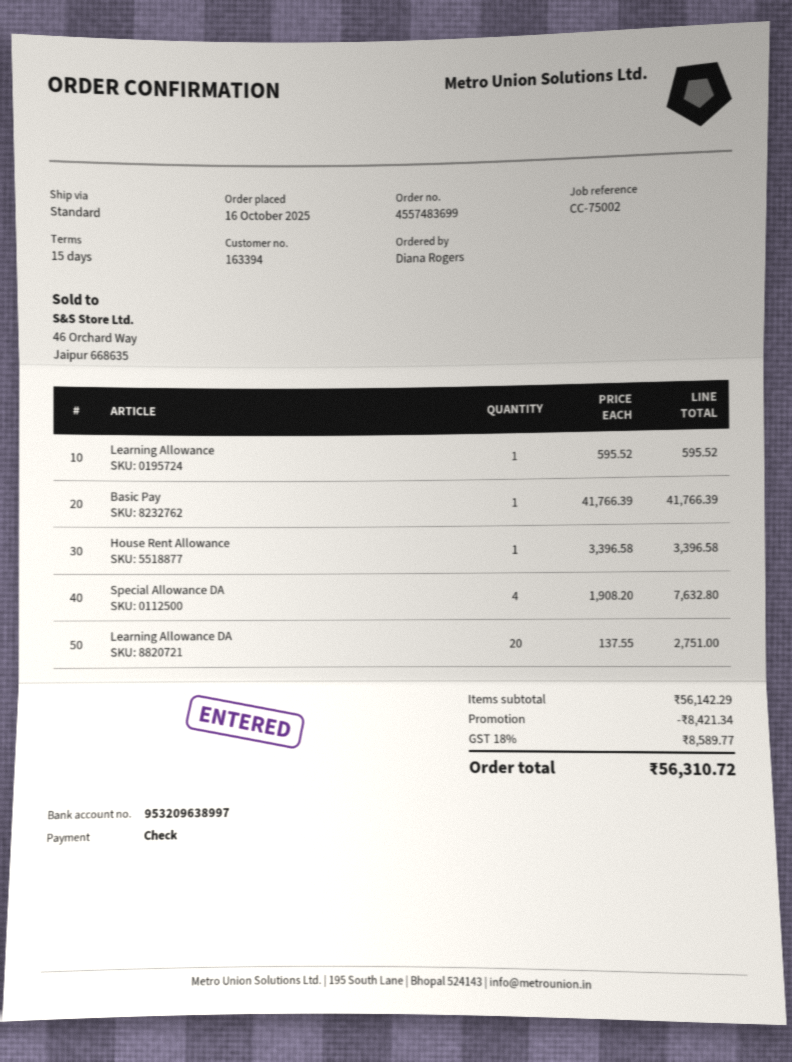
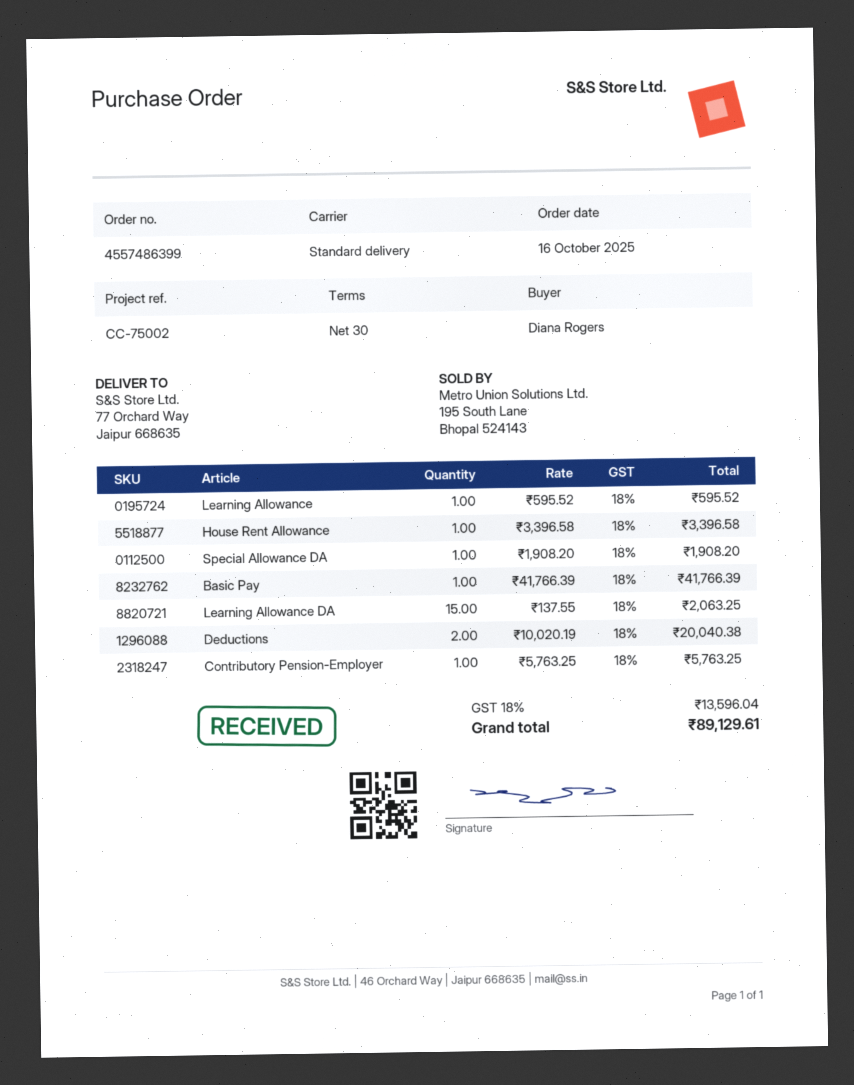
order number: 4557483699 -> 4557486399
payment terms: 15 days -> 30 days
Special Allowance DA: 4 x 1908.20 = 7632.80 -> 1 x 1908.20 = 1908.20
Learning Allowance DA: 20 x 137.55 = 2751.00 -> 15 x 137.55 = 2063.25
Deductions: none -> 2 x 10020.19 = 20040.38
Contributory Pension-Employer: none -> 1 x 5763.25 = 5763.25
discount: 8421.34 -> none
tax: 18% = 8589.77 -> 18% = 13596.04
total: 56310.72 -> 89129.61

